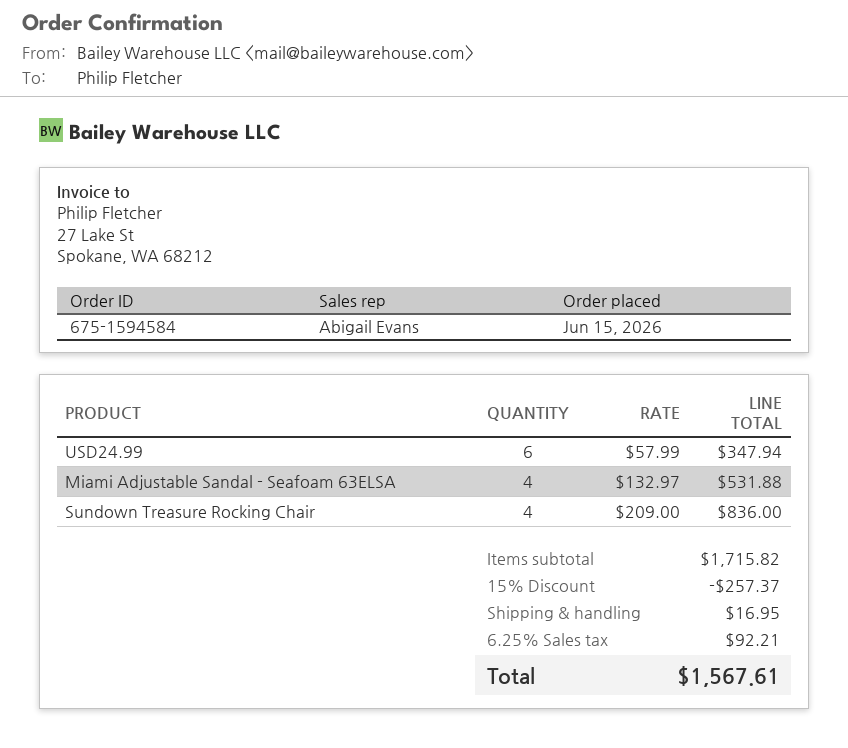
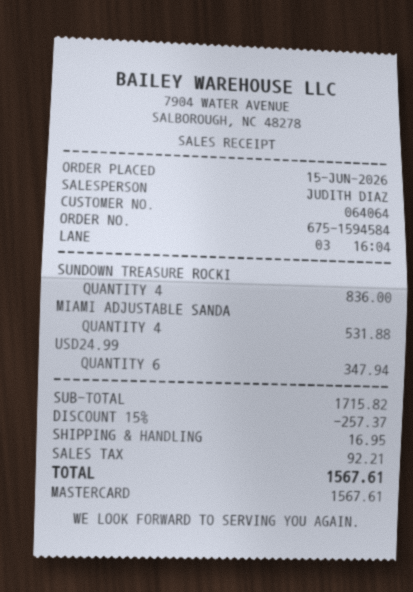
sales rep: Abigail Evans -> JUDITH DIAZ

